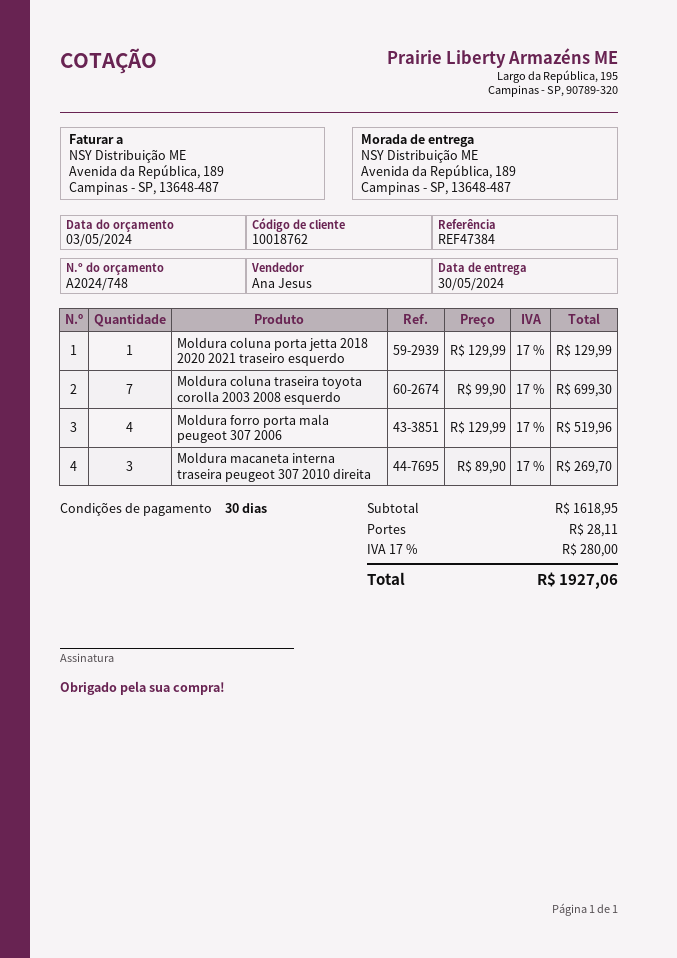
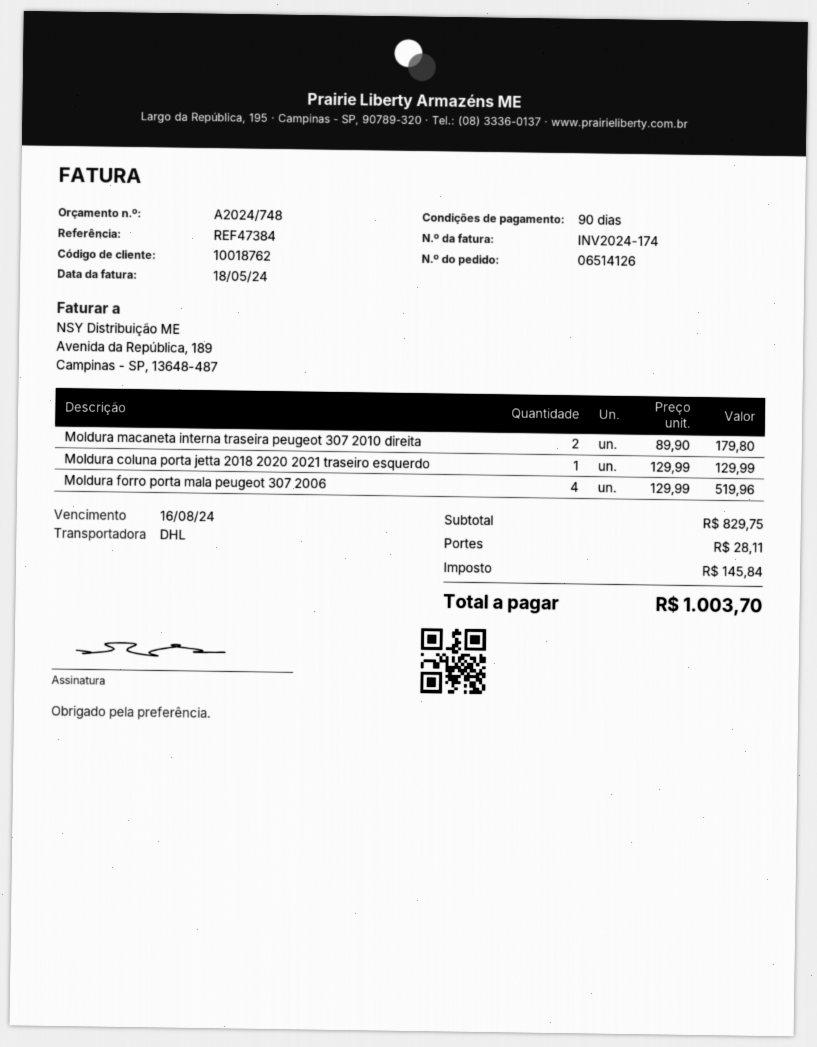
payment terms: 30 days -> 90 days
Moldura coluna traseira toyota corolla 2003 2008 esquerdo: 7 x 99.90 = 699.30 -> none
Moldura macaneta interna traseira peugeot 307 2010 direita: 3 x 89.90 = 269.70 -> 2 x 89.90 = 179.80
subtotal: 1618.95 -> 829.75
tax: 280.00 -> 145.84
total: 1927.06 -> 1003.70

